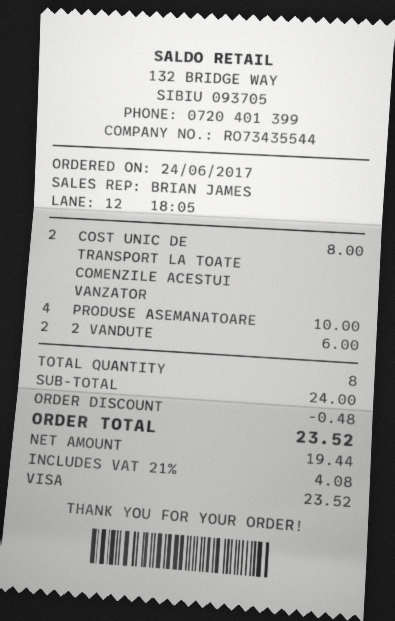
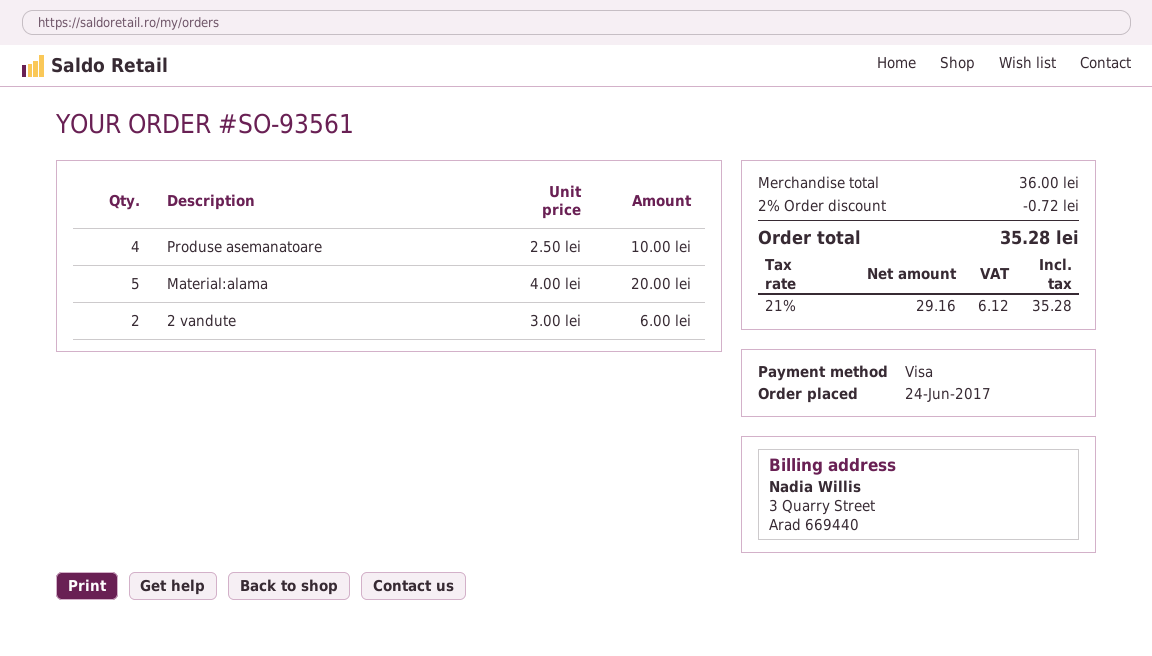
COST UNIC DE TRANSPORT LA TOATE COMENZILE ACESTUI VANZATOR: 2 for 8.00 -> none
Material:alama: none -> 5 for 20.00
subtotal: 24.00 -> 36.00
discount: 0.48 -> 0.72
net: 19.44 -> 29.16
tax: 21% = 4.08 -> 21% = 6.12
total: 23.52 -> 35.28

